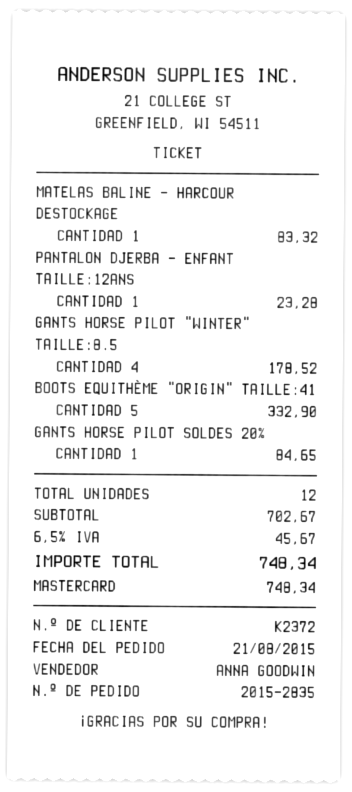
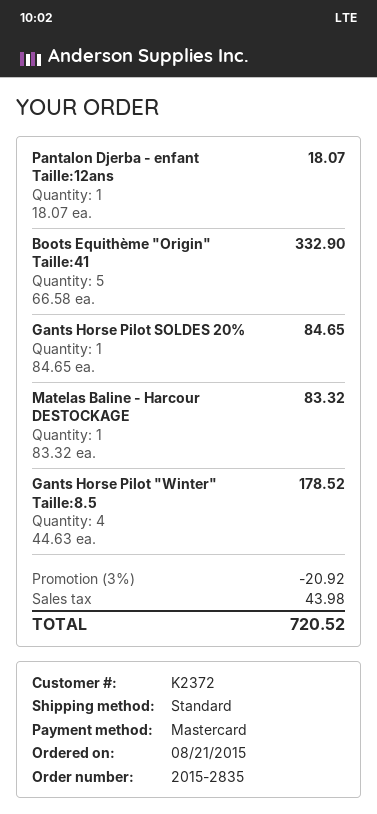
PANTALON DJERBA - ENFANT TAILLE:12ANS: 1 for 23.28 -> 1 for 18.07
discount: none -> 3% = 20.92
tax: 45.67 -> 43.98
total: 748.34 -> 720.52

